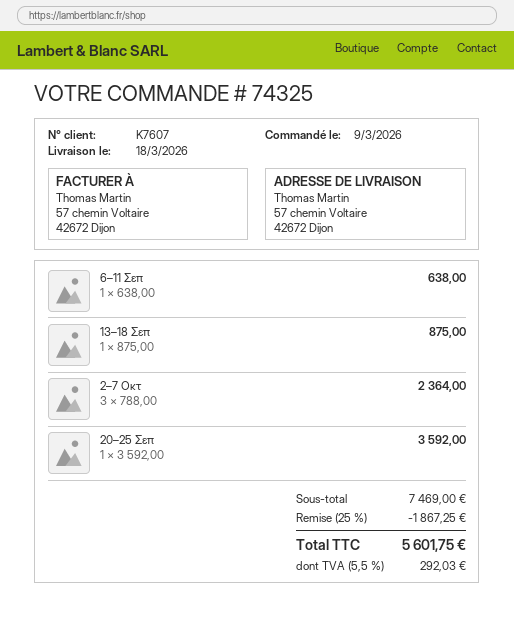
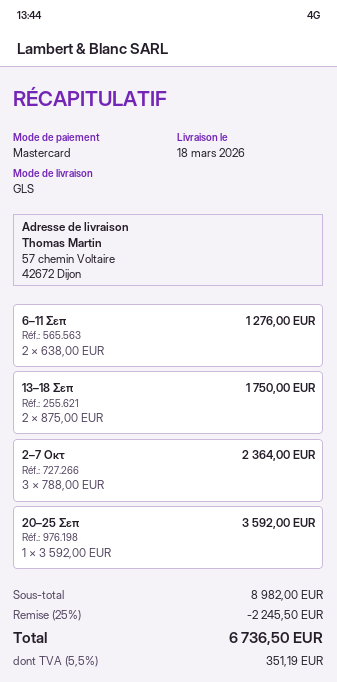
6–11 Σεπ: 1 x 638.00 = 638.00 -> 2 x 638.00 = 1276.00
13–18 Σεπ: 1 x 875.00 = 875.00 -> 2 x 875.00 = 1750.00
subtotal: 7469.00 -> 8982.00
discount: 25% = 1867.25 -> 25% = 2245.50
tax: 5.5% = 292.03 -> 5.5% = 351.19
total: 5601.75 -> 6736.50

